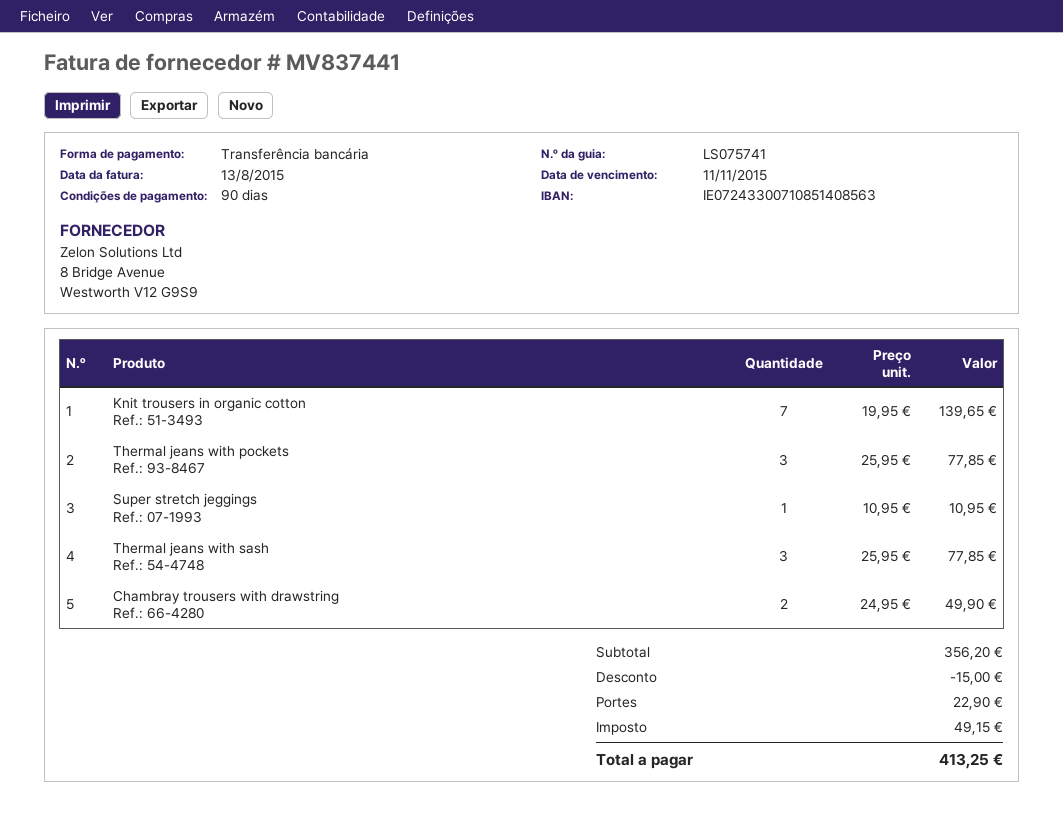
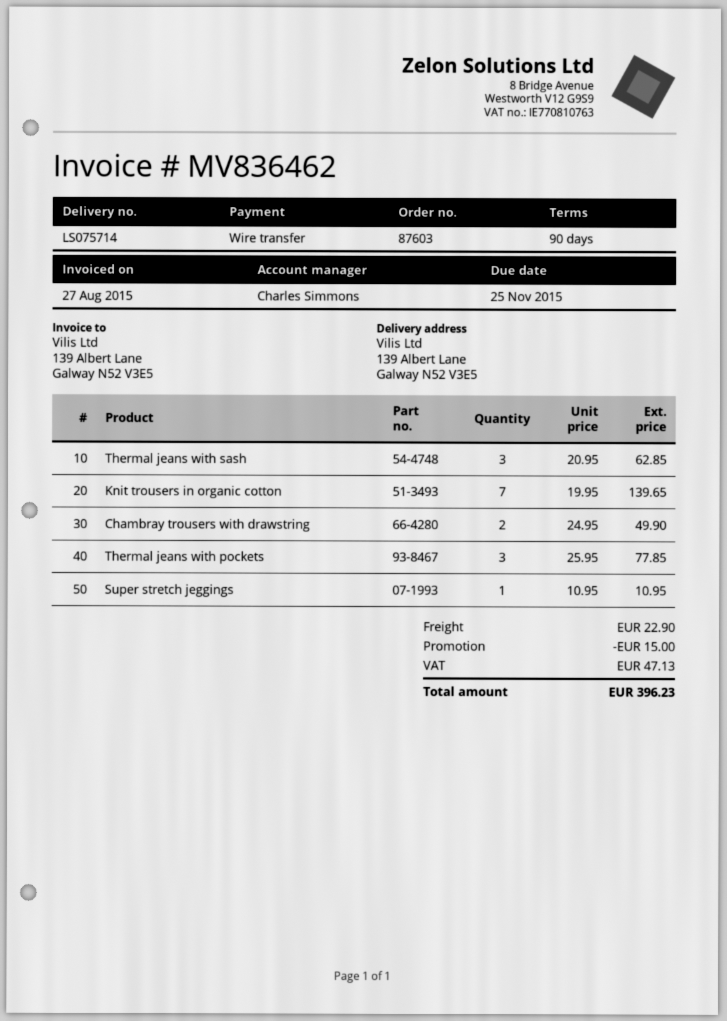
delivery note number: LS075741 -> LS075714
invoice number: MV837441 -> MV836462
invoice date: 2015-08-13 -> 2015-08-27
due date: 2015-11-11 -> 2015-11-25
Thermal jeans with sash: 3 x 25.95 = 77.85 -> 3 x 20.95 = 62.85
tax: 49.15 -> 47.13
total: 413.25 -> 396.23

